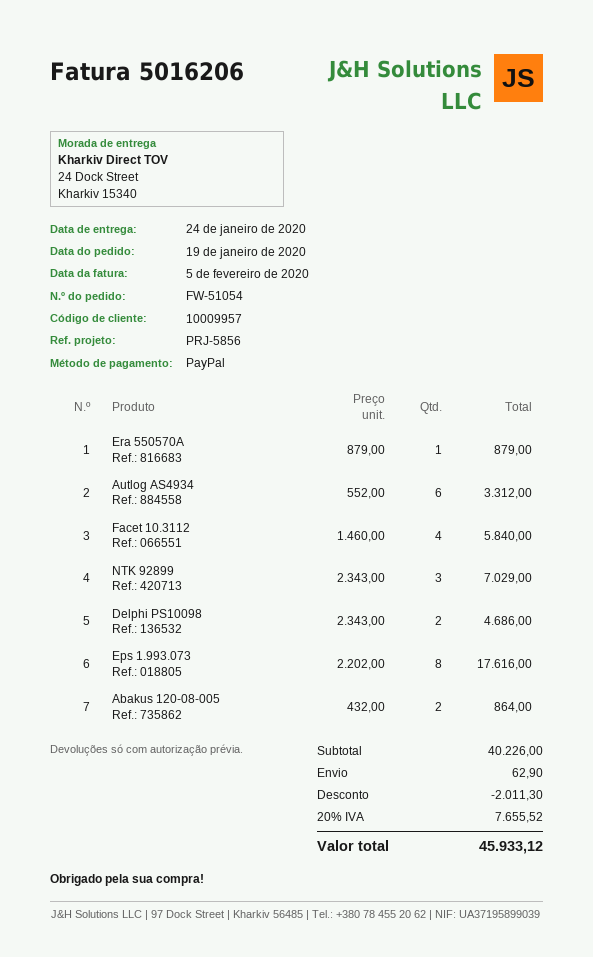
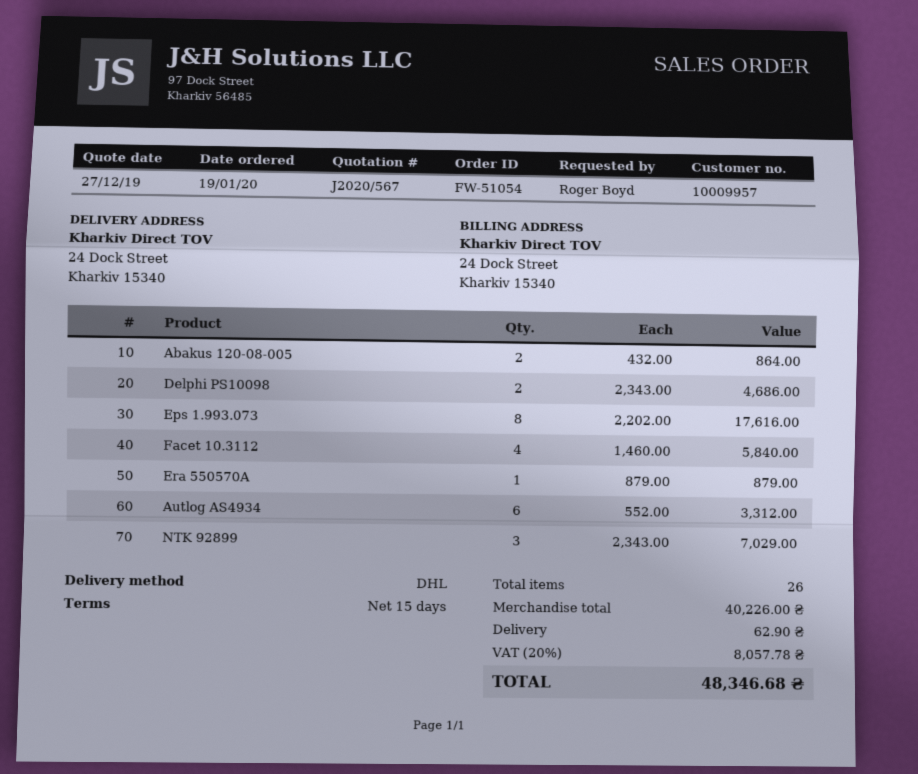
discount: 2011.30 -> none
tax: 20% = 7655.52 -> 20% = 8057.78
total: 45933.12 -> 48346.68

